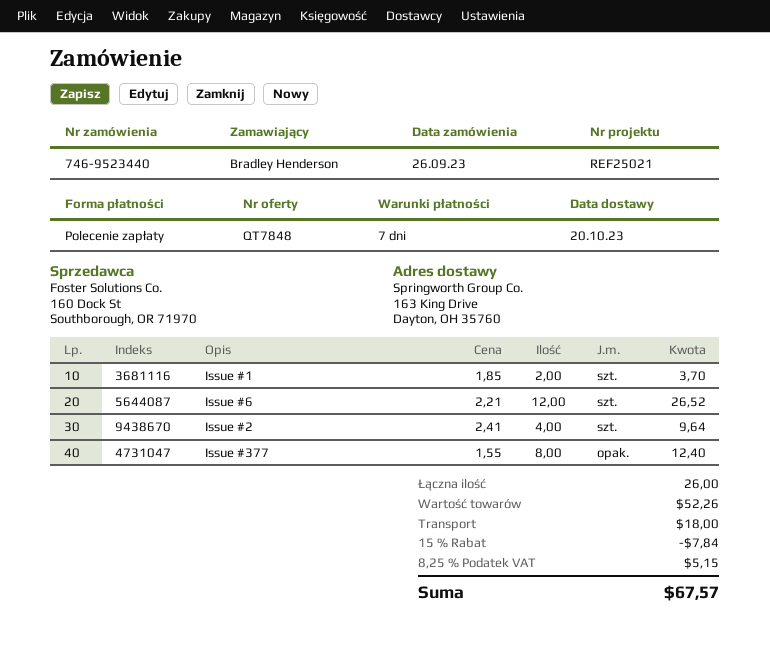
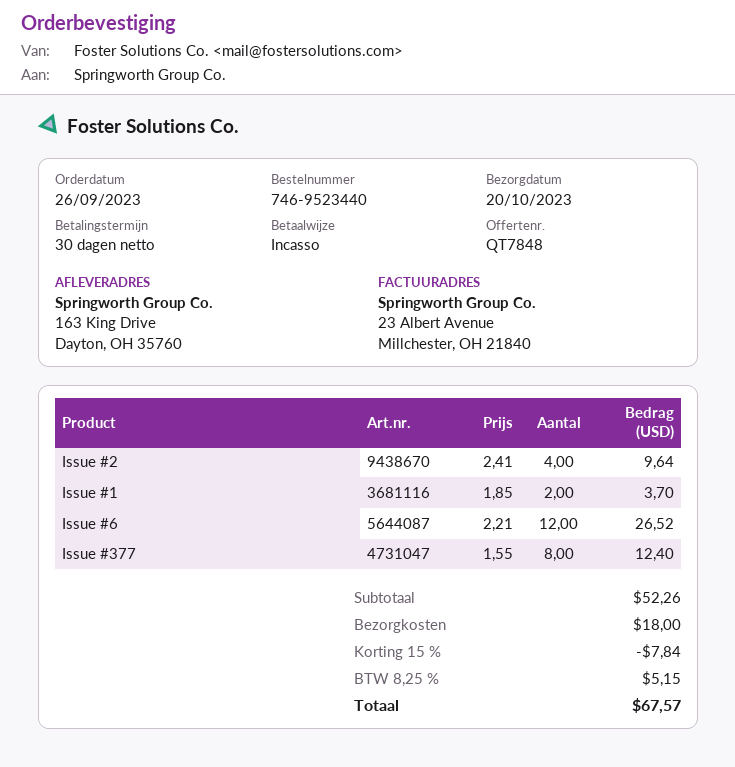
payment terms: 7 days -> 30 days

